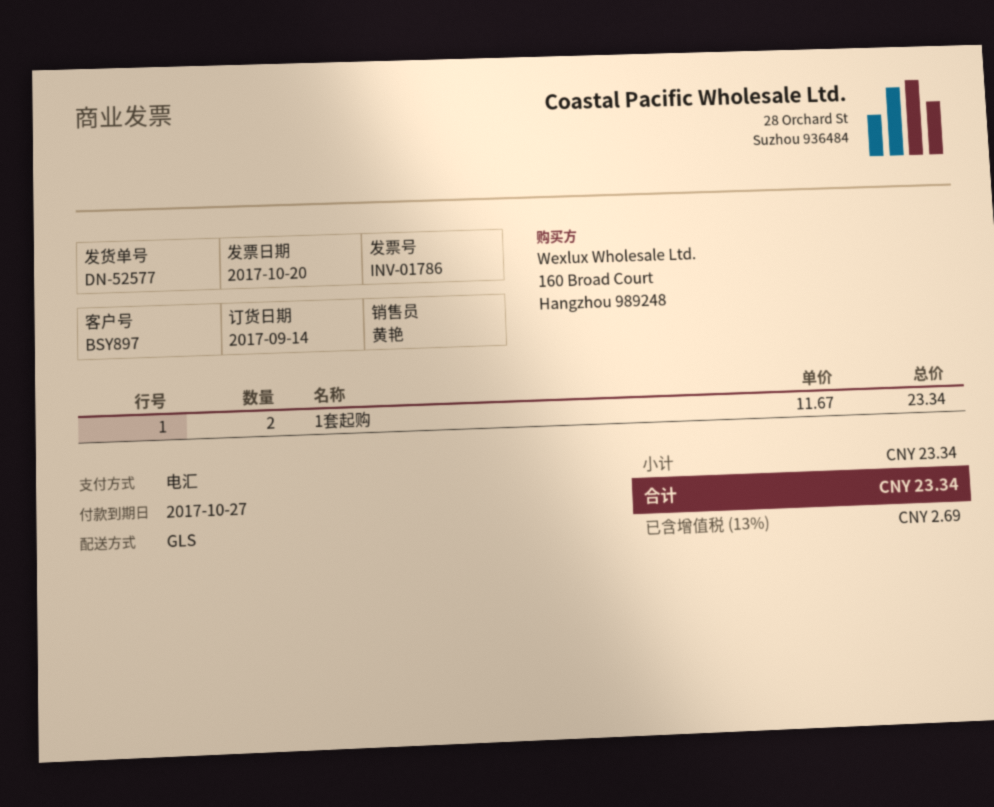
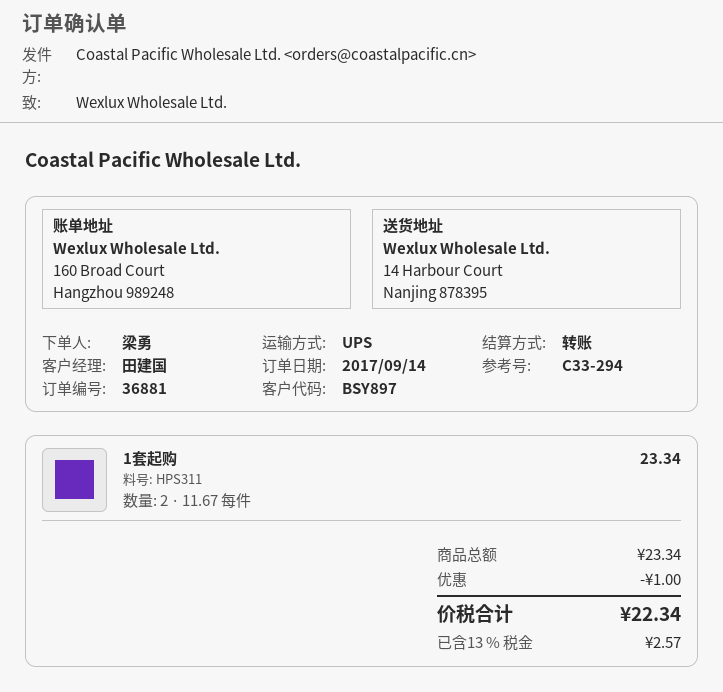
sales rep: 黄艳 -> 田建国
shipping method: GLS -> UPS
discount: none -> 1.00
tax: 13% = 2.69 -> 13% = 2.57
total: 23.34 -> 22.34

